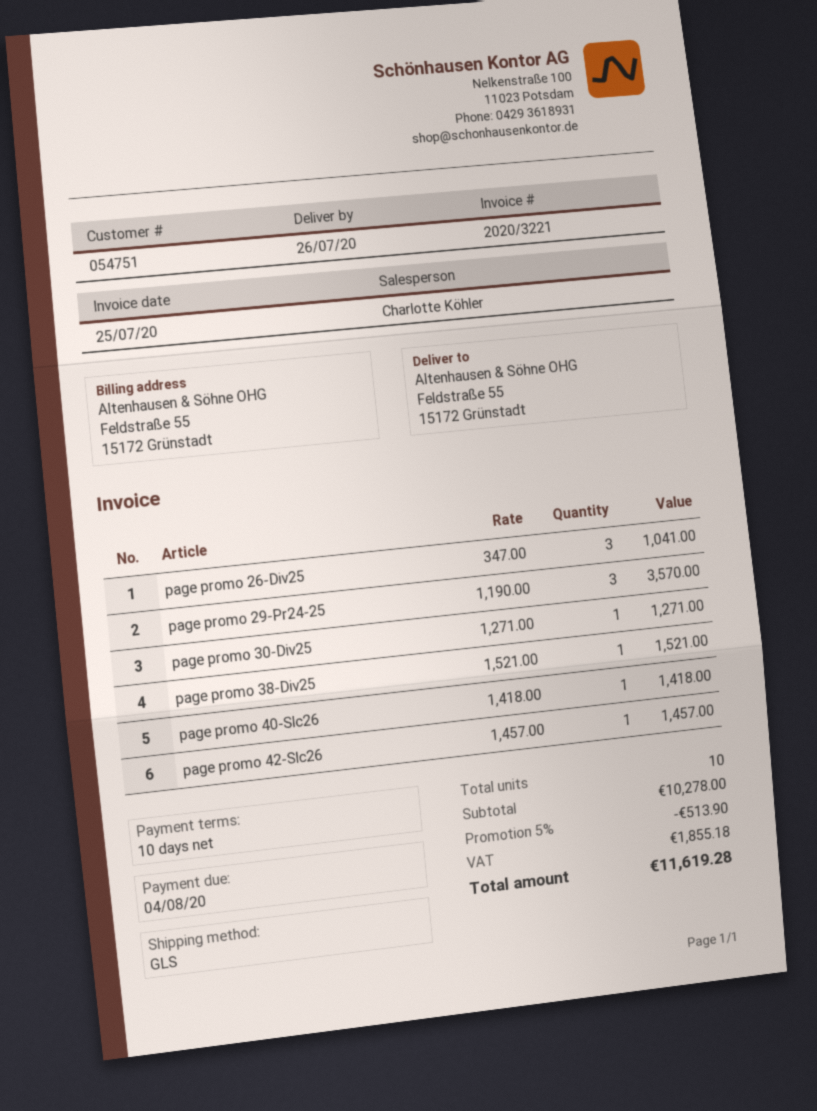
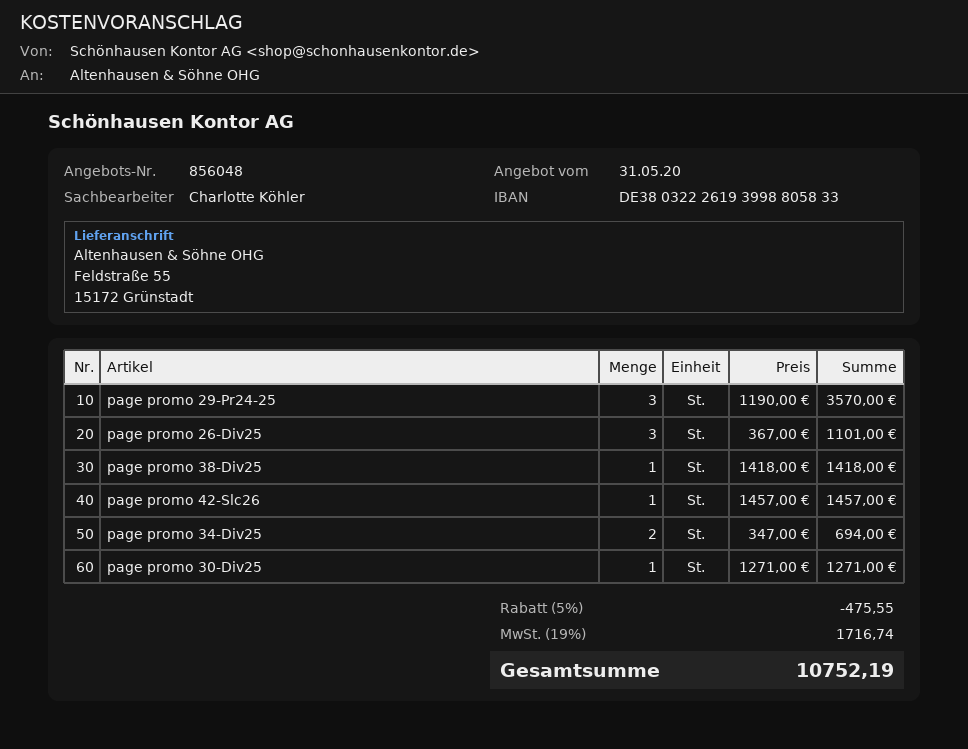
page promo 26-Div25: 3 x 347.00 = 1041.00 -> 3 x 367.00 = 1101.00
page promo 38-Div25: 1 x 1521.00 = 1521.00 -> 1 x 1418.00 = 1418.00
page promo 40-Slc26: 1 x 1418.00 = 1418.00 -> none
page promo 34-Div25: none -> 2 x 347.00 = 694.00
discount: 5% = 513.90 -> 5% = 475.55
tax: 1855.18 -> 1716.74
total: 11619.28 -> 10752.19

